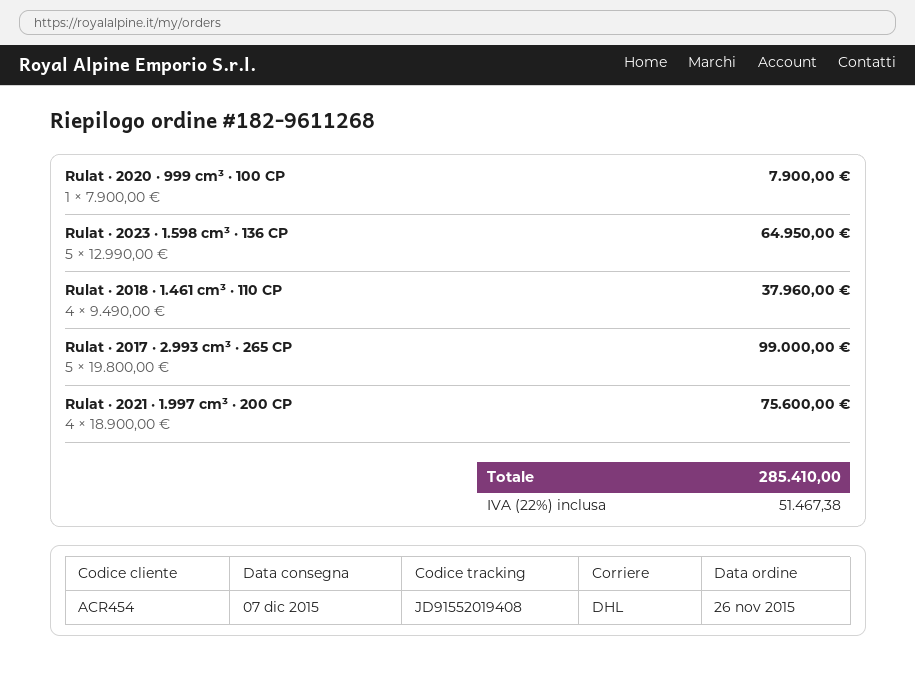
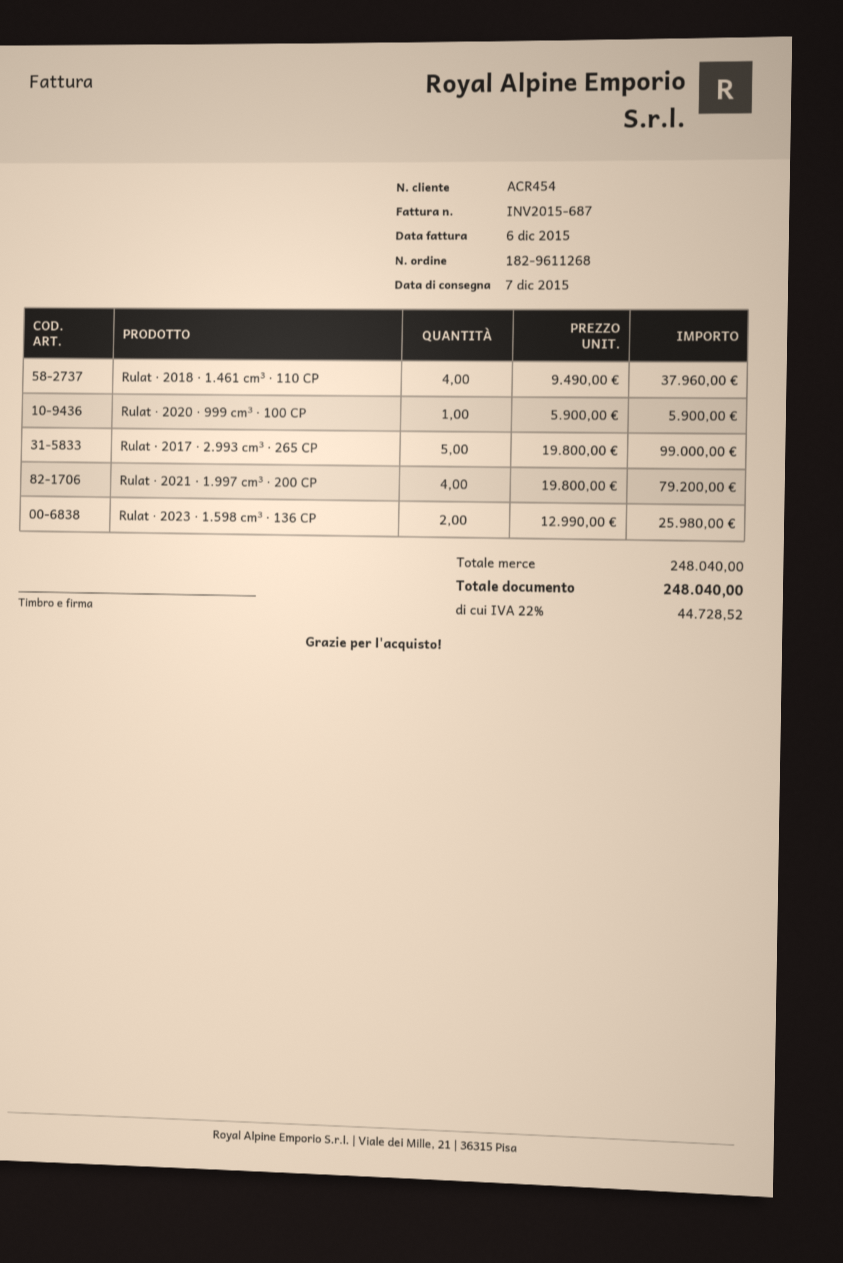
Rulat · 2020 · 999 cm³ · 100 CP: 1 x 7900.00 = 7900.00 -> 1 x 5900.00 = 5900.00
Rulat · 2023 · 1.598 cm³ · 136 CP: 5 x 12990.00 = 64950.00 -> 2 x 12990.00 = 25980.00
Rulat · 2021 · 1.997 cm³ · 200 CP: 4 x 18900.00 = 75600.00 -> 4 x 19800.00 = 79200.00
tax: 22% = 51467.38 -> 22% = 44728.52
total: 285410.00 -> 248040.00

